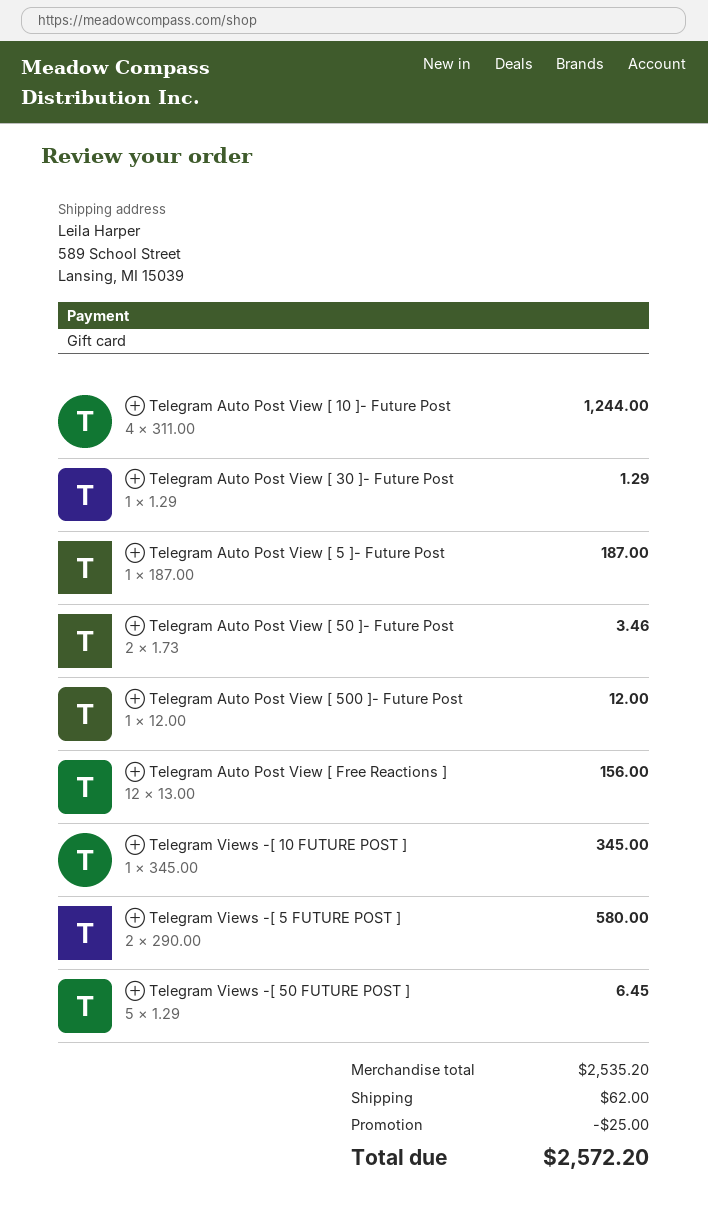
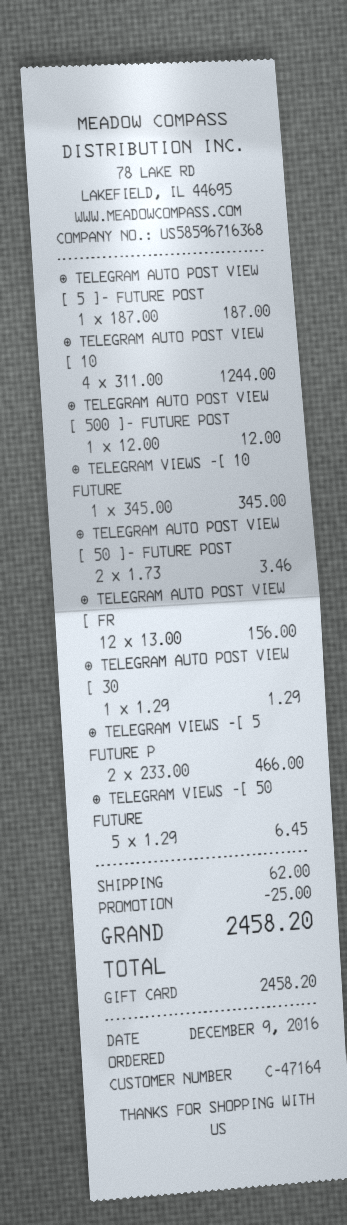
⊕ Telegram Views -[ 5 FUTURE POST ]: 2 x 290.00 = 580.00 -> 2 x 233.00 = 466.00
total: 2572.20 -> 2458.20

